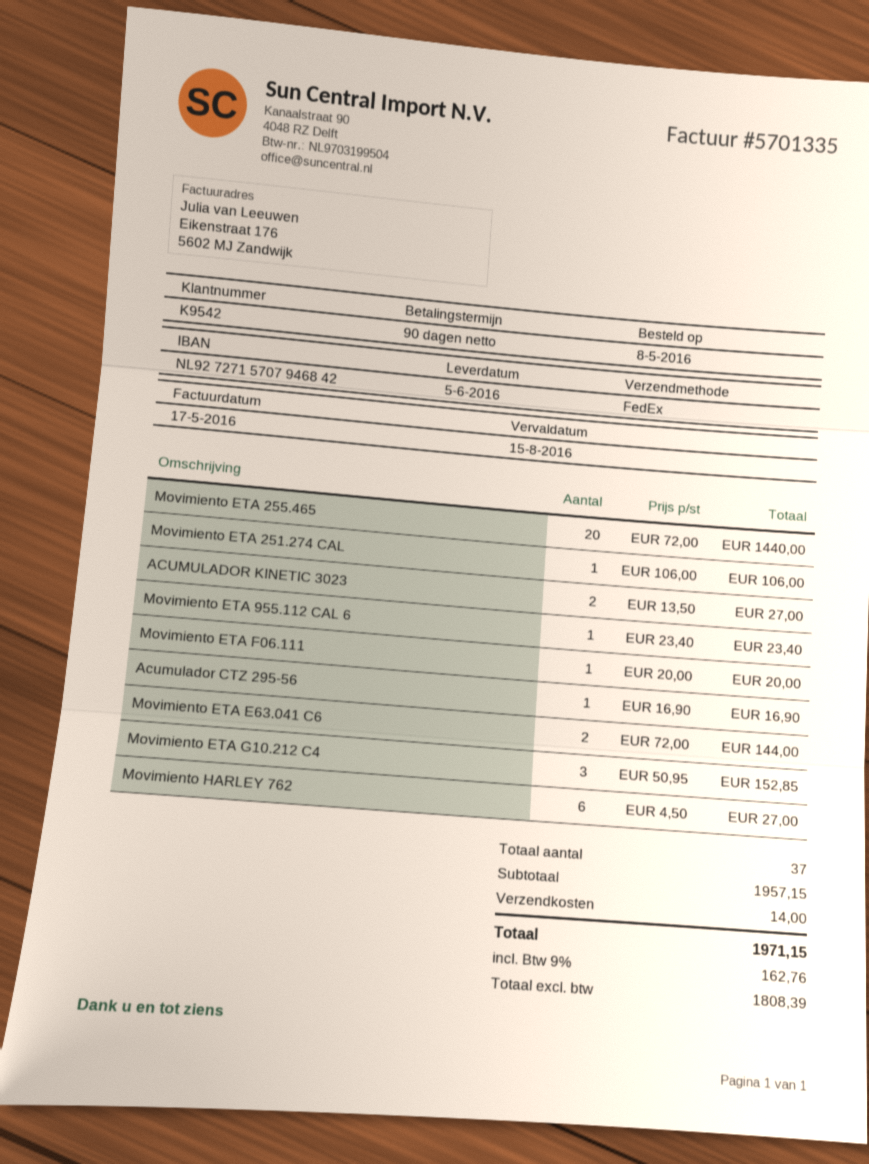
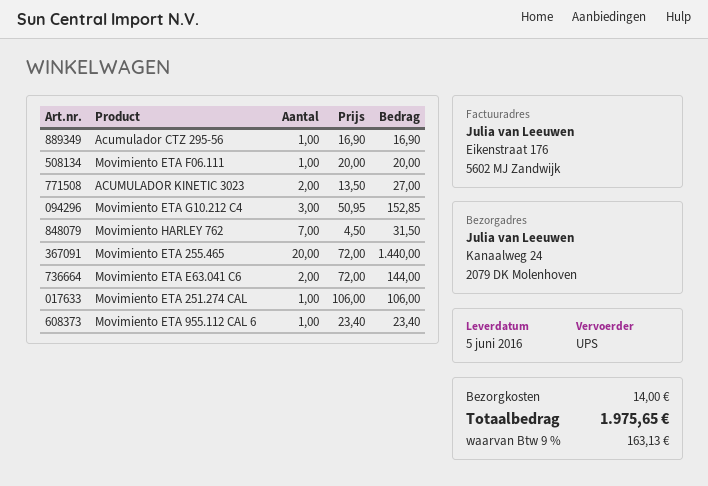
shipping method: FedEx -> UPS
Movimiento HARLEY 762: 6 x 4.50 = 27.00 -> 7 x 4.50 = 31.50
tax: 9% = 162.76 -> 9% = 163.13
total: 1971.15 -> 1975.65

